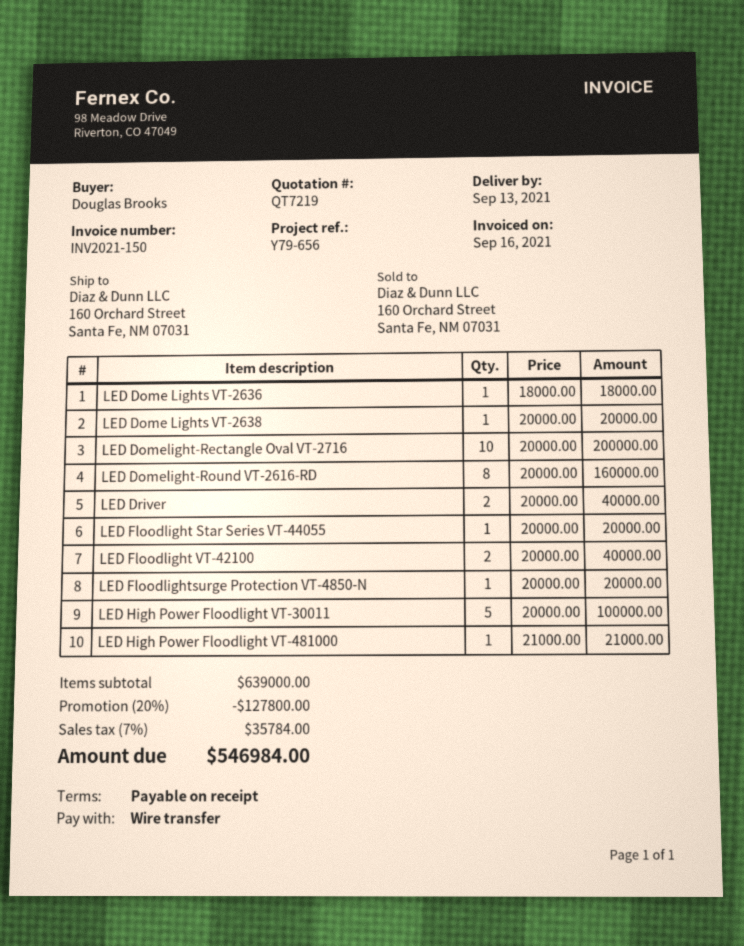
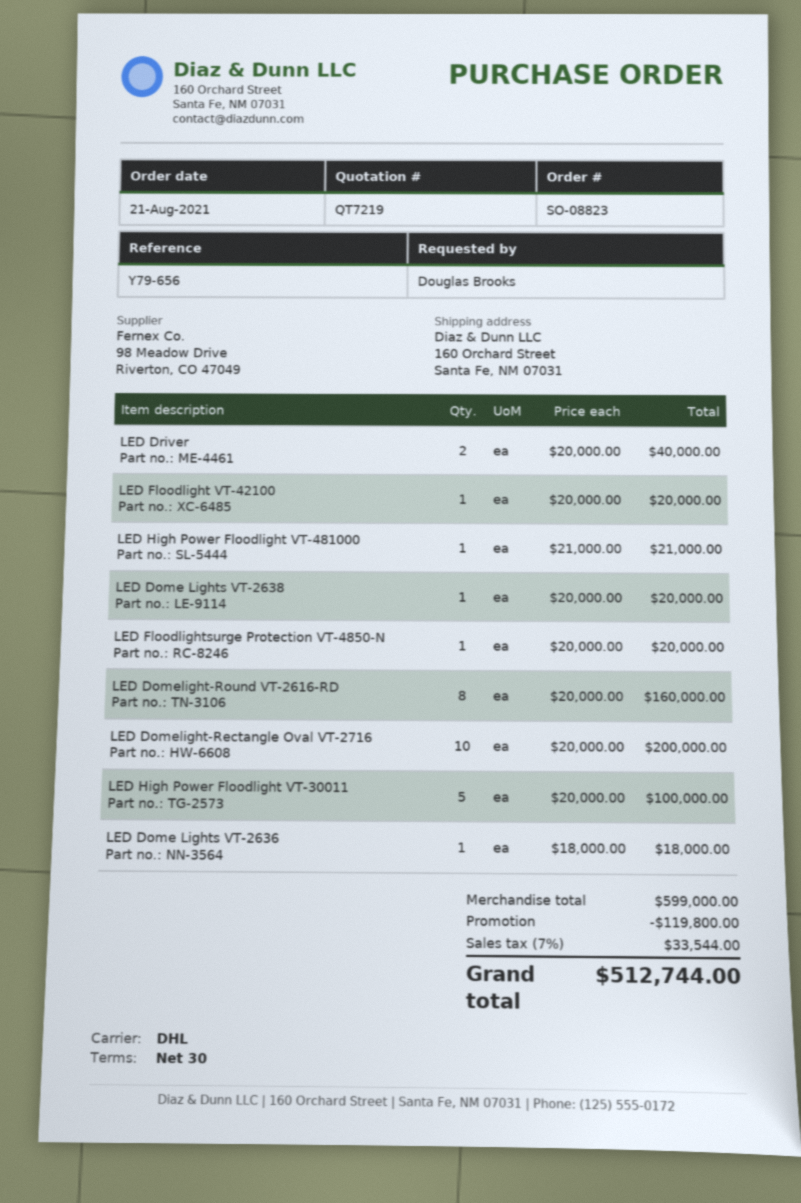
payment terms: on receipt -> 30 days
LED Floodlight Star Series VT-44055: 1 x 20000.00 = 20000.00 -> none
LED Floodlight VT-42100: 2 x 20000.00 = 40000.00 -> 1 x 20000.00 = 20000.00
subtotal: 639000.00 -> 599000.00
discount: 127800.00 -> 119800.00
tax: 7% = 35784.00 -> 7% = 33544.00
total: 546984.00 -> 512744.00

